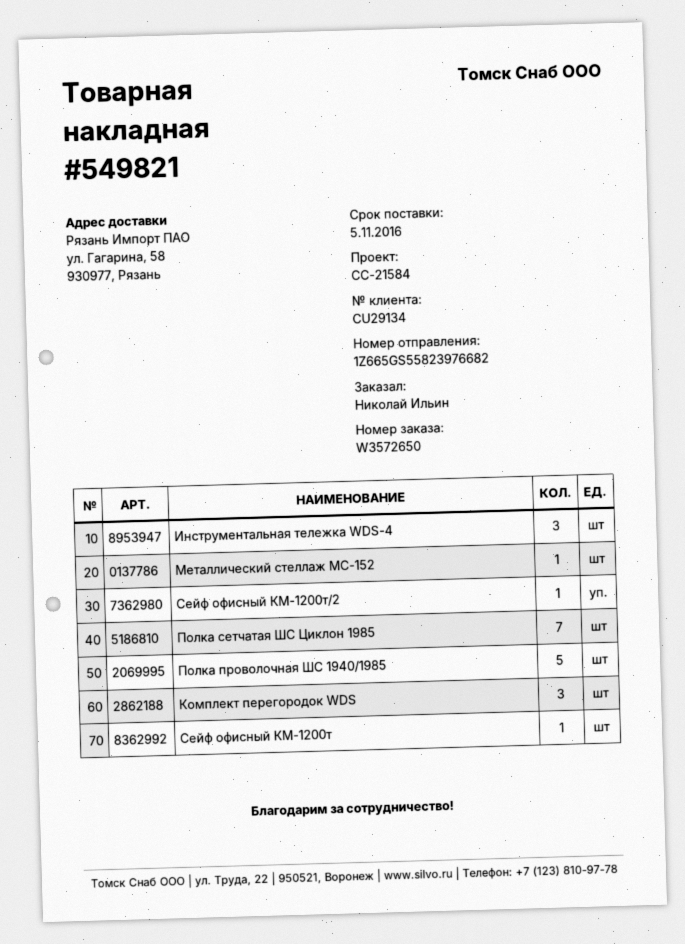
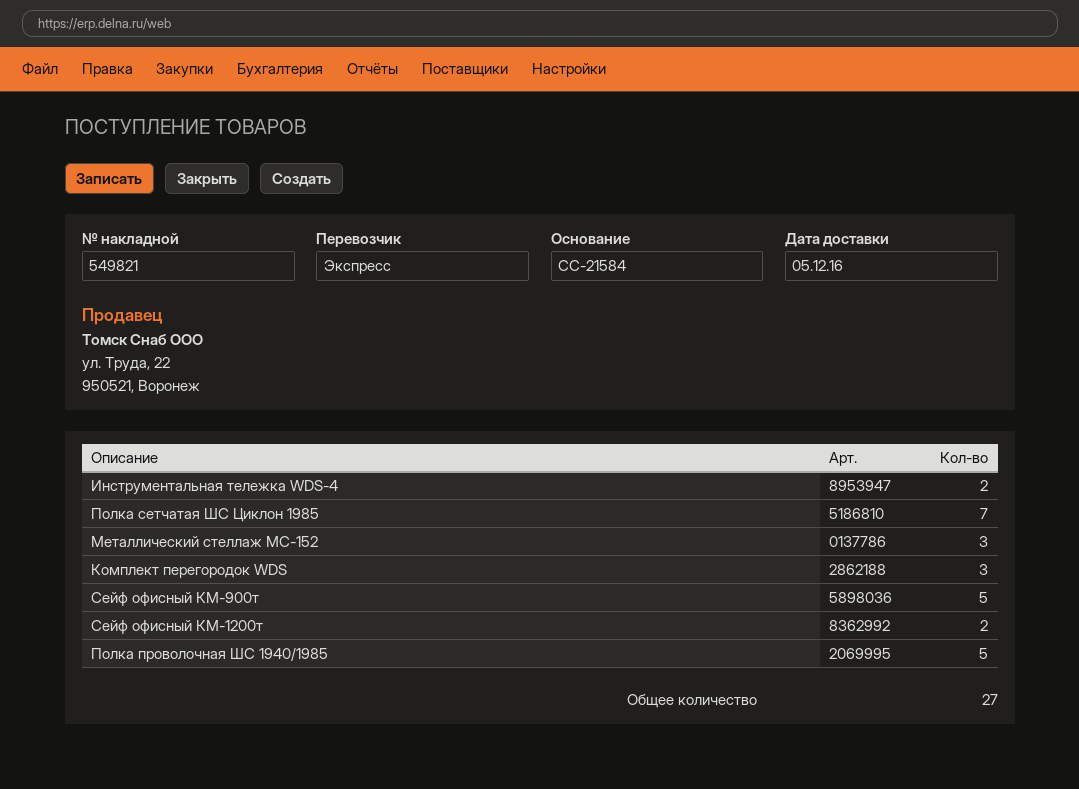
delivery date: 2016-11-05 -> 2016-12-05
Инструментальная тележка WDS-4: 3 -> 2
Металлический стеллаж МС-152: 1 -> 3
Сейф офисный КМ-1200т/2: 1 -> none
Сейф офисный КМ-1200т: 1 -> 2
Сейф офисный КМ-900т: none -> 5

